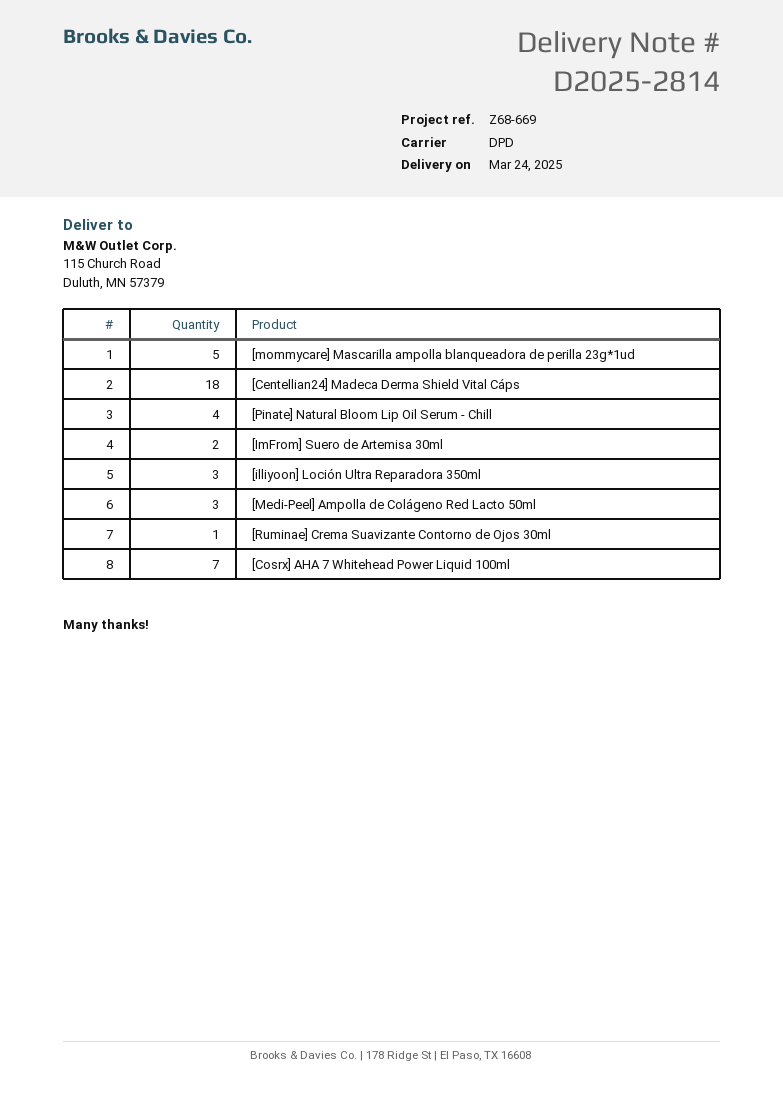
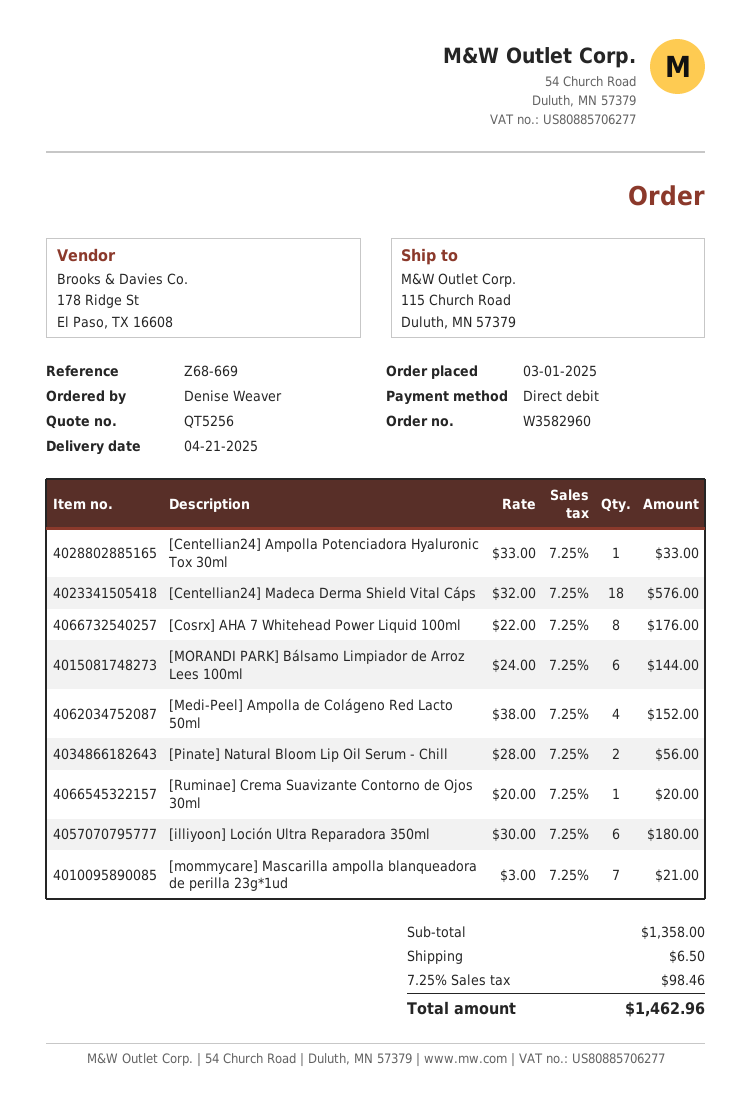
delivery date: 2025-03-24 -> 2025-04-21
[mommycare] Mascarilla ampolla blanqueadora de perilla 23g*1ud: 5 -> 7
[Pinate] Natural Bloom Lip Oil Serum - Chill: 4 -> 2
[ImFrom] Suero de Artemisa 30ml: 2 -> none
[illiyoon] Loción Ultra Reparadora 350ml: 3 -> 6
[Medi-Peel] Ampolla de Colágeno Red Lacto 50ml: 3 -> 4
[Cosrx] AHA 7 Whitehead Power Liquid 100ml: 7 -> 8
[Centellian24] Ampolla Potenciadora Hyaluronic Tox 30ml: none -> 1
[MORANDI PARK] Bálsamo Limpiador de Arroz Lees 100ml: none -> 6

